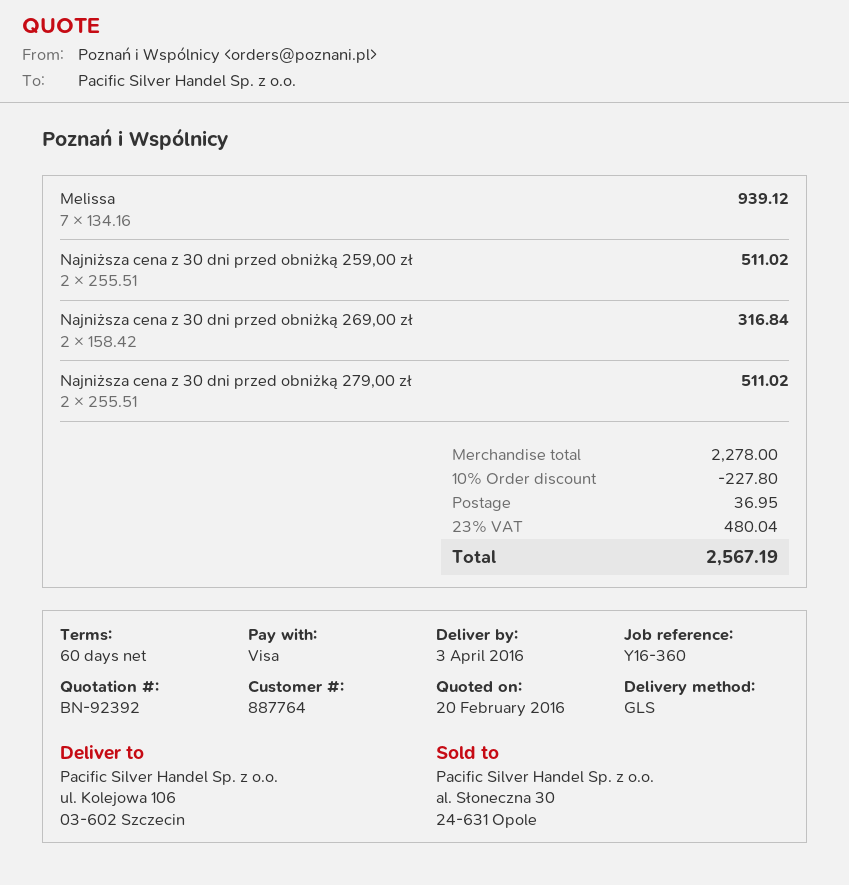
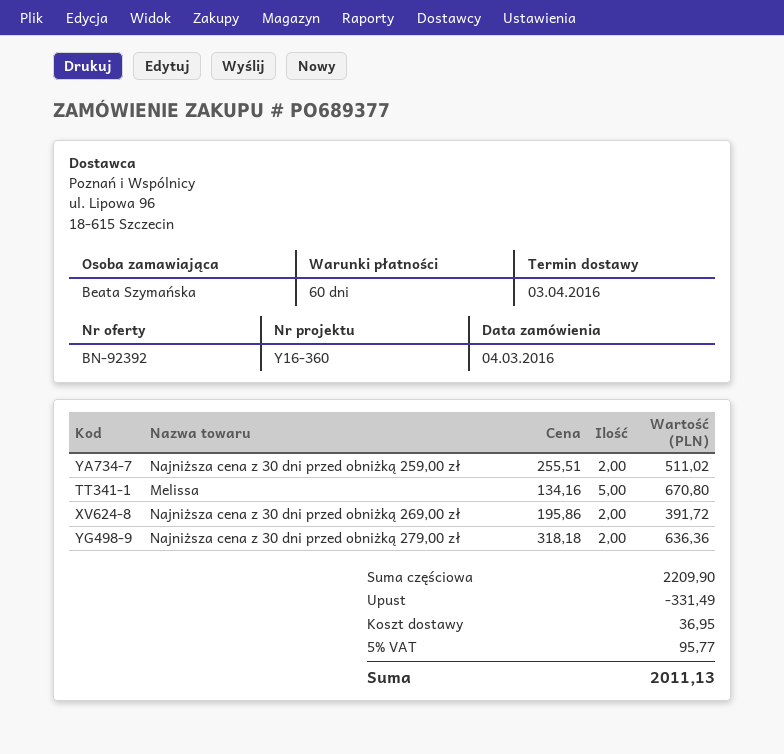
Melissa: 7 x 134.16 = 939.12 -> 5 x 134.16 = 670.80
Najniższa cena z 30 dni przed obniżką 269,00 zł: 2 x 158.42 = 316.84 -> 2 x 195.86 = 391.72
Najniższa cena z 30 dni przed obniżką 279,00 zł: 2 x 255.51 = 511.02 -> 2 x 318.18 = 636.36
subtotal: 2278.00 -> 2209.90
discount: 227.80 -> 331.49
tax: 23% = 480.04 -> 5% = 95.77
total: 2567.19 -> 2011.13

